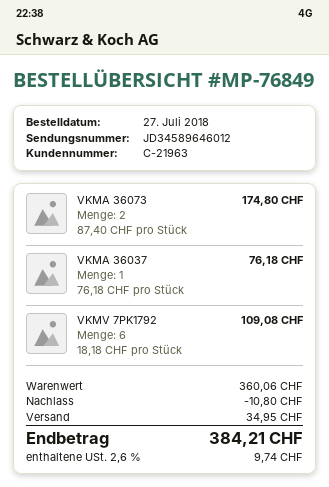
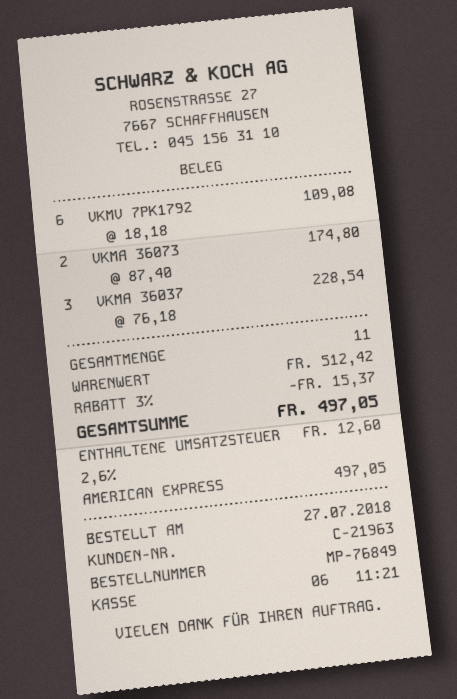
VKMA 36037: 1 x 76.18 = 76.18 -> 3 x 76.18 = 228.54
subtotal: 360.06 -> 512.42
discount: 10.80 -> 15.37
shipping: 34.95 -> none
tax: 2.6% = 9.74 -> 2.6% = 12.60
total: 384.21 -> 497.05

